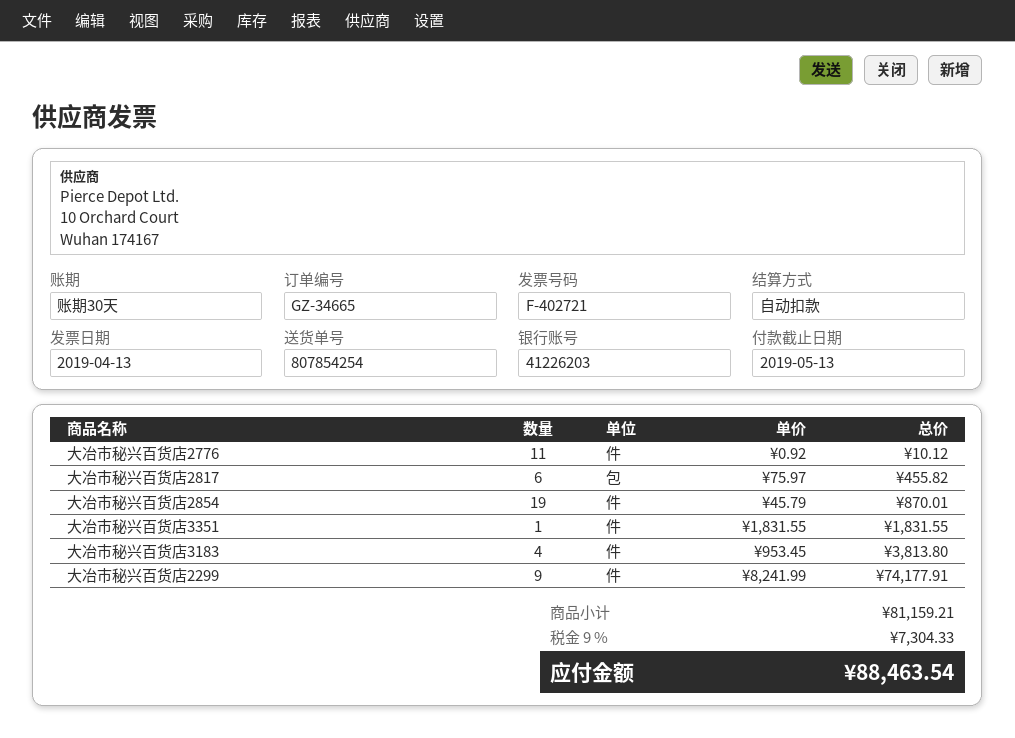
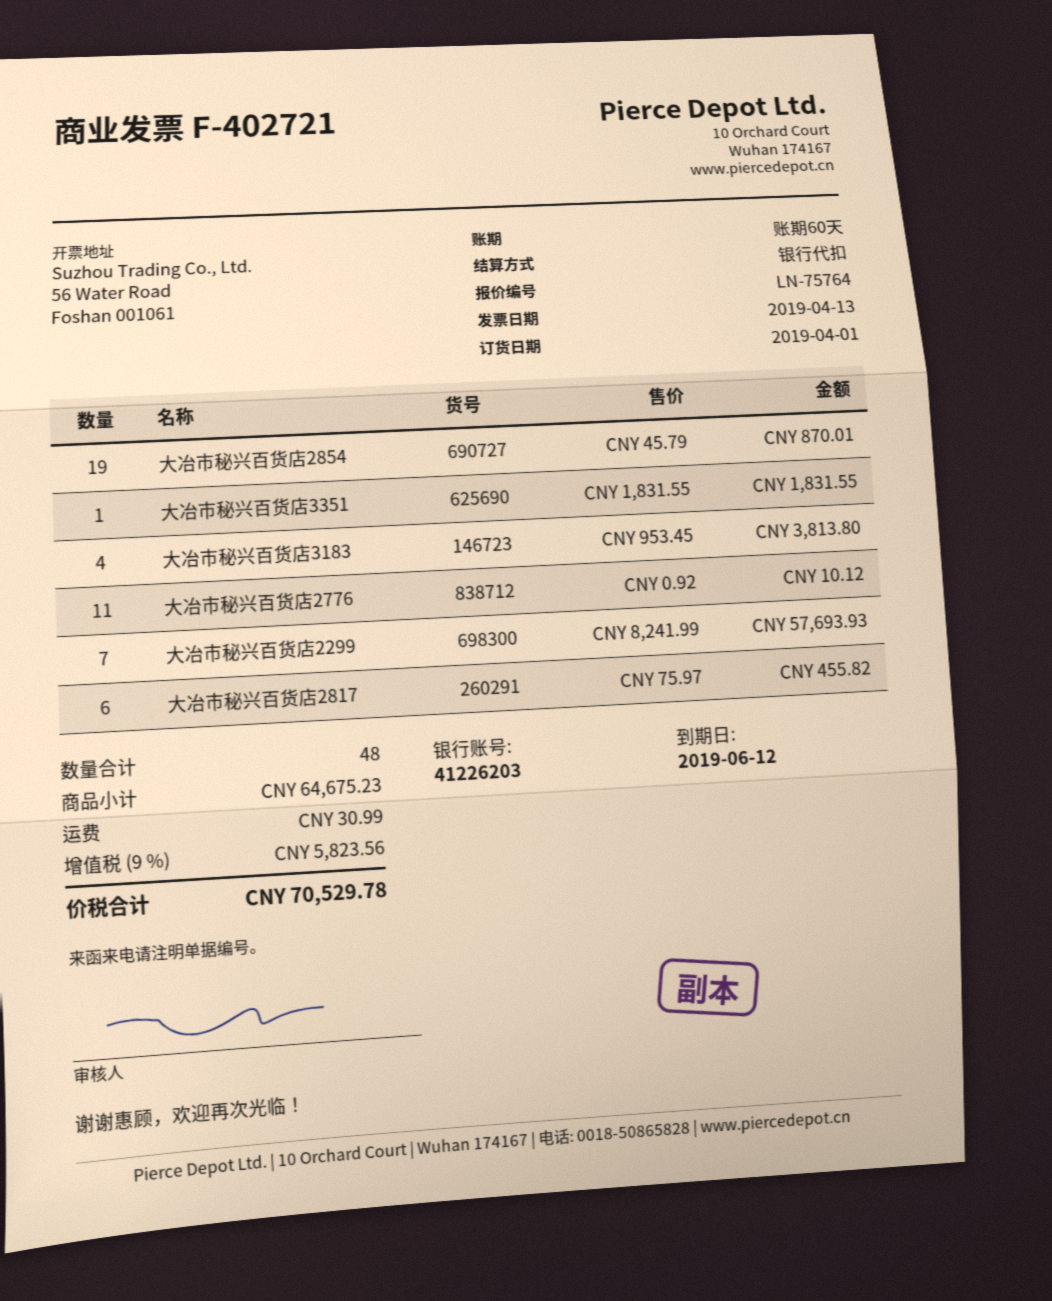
payment terms: 30 days -> 60 days
due date: 2019-05-13 -> 2019-06-12
大冶市秘兴百货店2299: 9 x 8241.99 = 74177.91 -> 7 x 8241.99 = 57693.93
subtotal: 81159.21 -> 64675.23
shipping: none -> 30.99
tax: 9% = 7304.33 -> 9% = 5823.56
total: 88463.54 -> 70529.78

